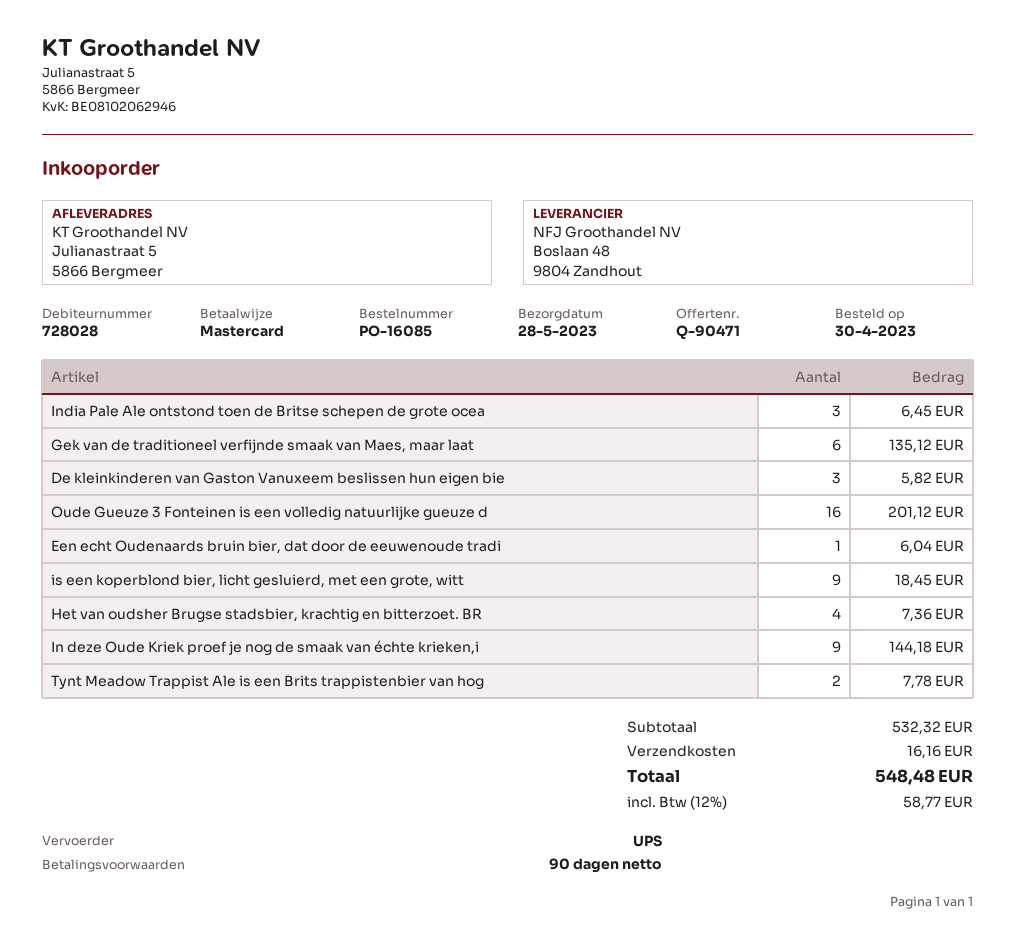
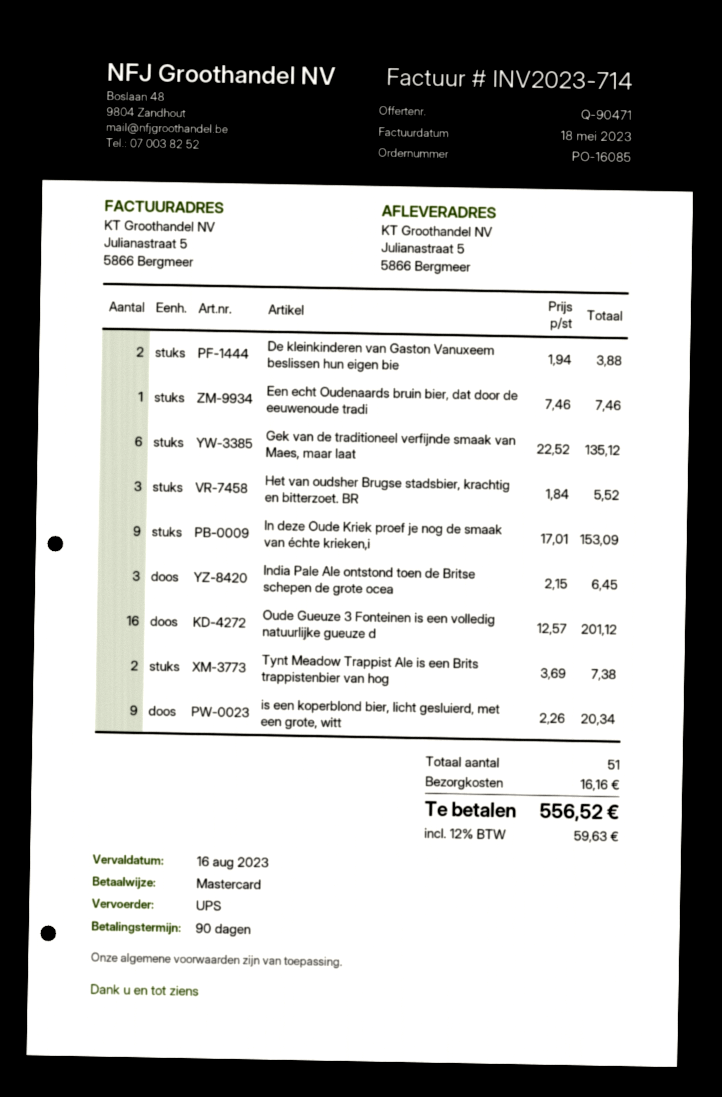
De kleinkinderen van Gaston Vanuxeem beslissen hun eigen bie: 3 for 5.82 -> 2 for 3.88
Een echt Oudenaards bruin bier, dat door de eeuwenoude tradi: 1 for 6.04 -> 1 for 7.46
is een koperblond bier, licht gesluierd, met een grote, witt: 9 for 18.45 -> 9 for 20.34
Het van oudsher Brugse stadsbier, krachtig en bitterzoet. BR: 4 for 7.36 -> 3 for 5.52
In deze Oude Kriek proef je nog de smaak van échte krieken,i: 9 for 144.18 -> 9 for 153.09
Tynt Meadow Trappist Ale is een Brits trappistenbier van hog: 2 for 7.78 -> 2 for 7.38
tax: 12% = 58.77 -> 12% = 59.63
total: 548.48 -> 556.52

